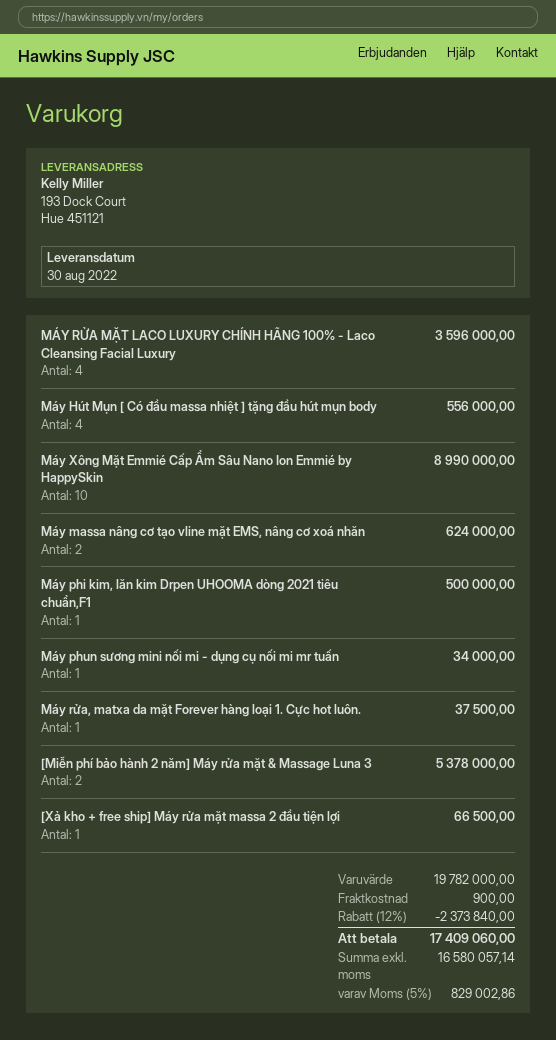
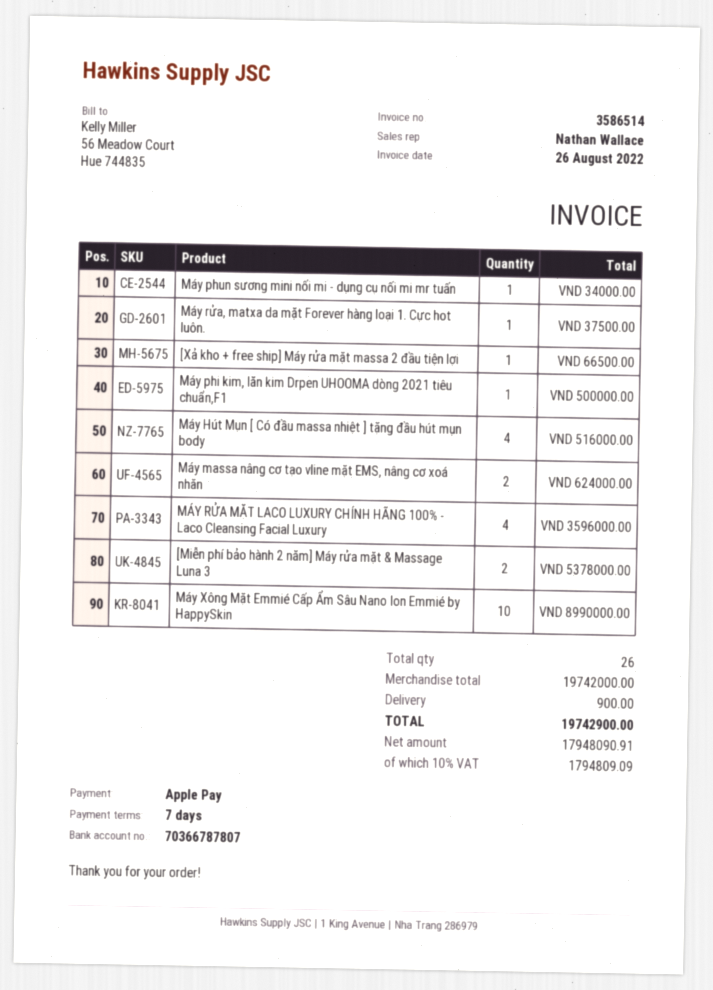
Máy Hút Mụn [ Có đầu massa nhiệt ] tặng đầu hút mụn body: 4 for 556000.00 -> 4 for 516000.00
subtotal: 19782000.00 -> 19742000.00
discount: 12% = 2373840.00 -> none
net: 16580057.14 -> 17948090.91
tax: 5% = 829002.86 -> 10% = 1794809.09
total: 17409060.00 -> 19742900.00

